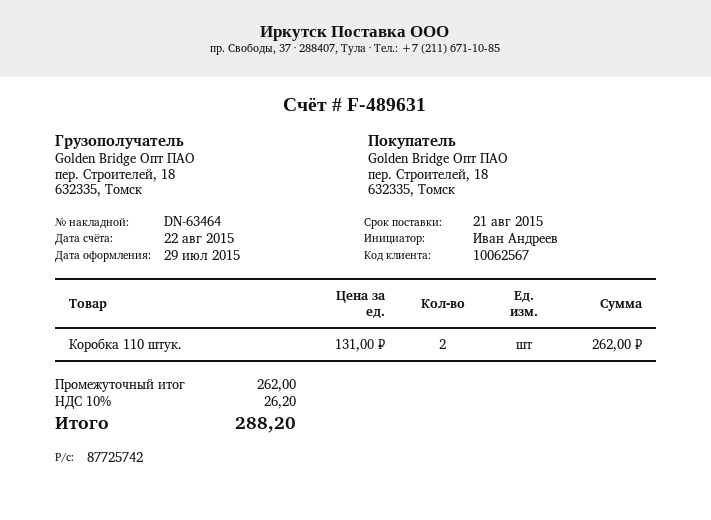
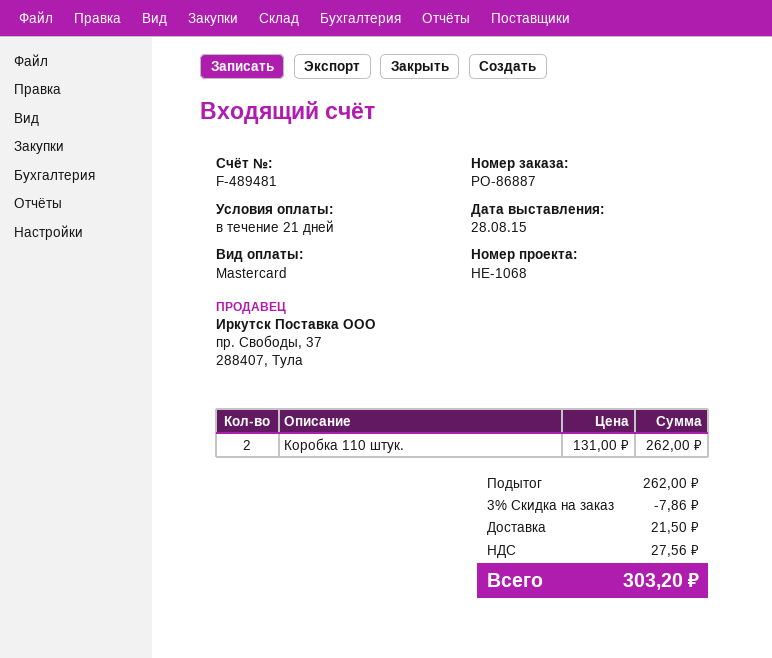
invoice number: F-489631 -> F-489481
invoice date: 2015-08-22 -> 2015-08-28
discount: none -> 3% = 7.86
shipping: none -> 21.50
tax: 26.20 -> 27.56
total: 288.20 -> 303.20

